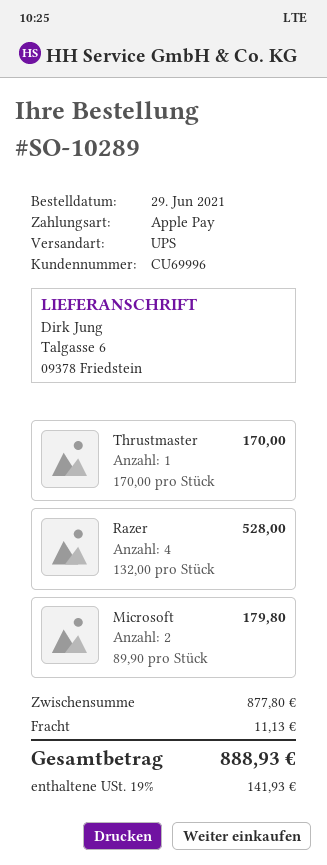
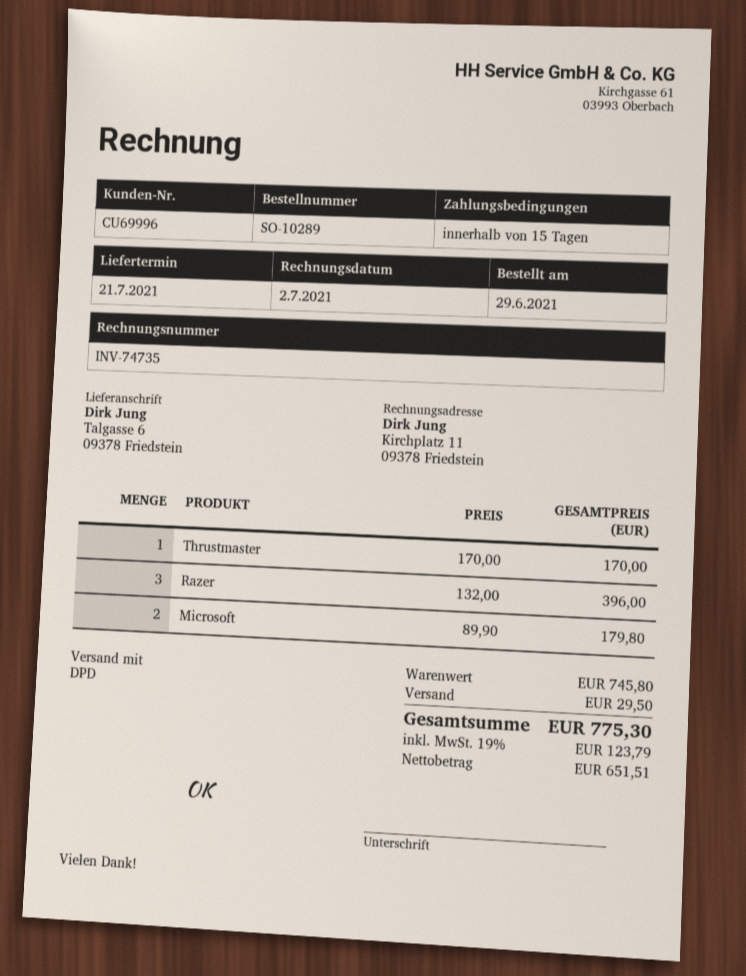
shipping method: UPS -> DPD
Razer: 4 x 132.00 = 528.00 -> 3 x 132.00 = 396.00
subtotal: 877.80 -> 745.80
shipping: 11.13 -> 29.50
tax: 19% = 141.93 -> 19% = 123.79
total: 888.93 -> 775.30

